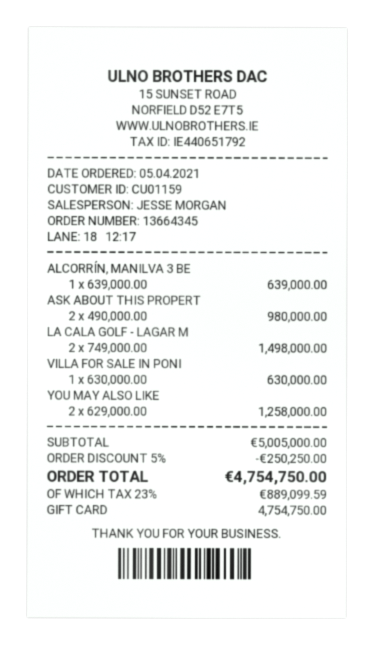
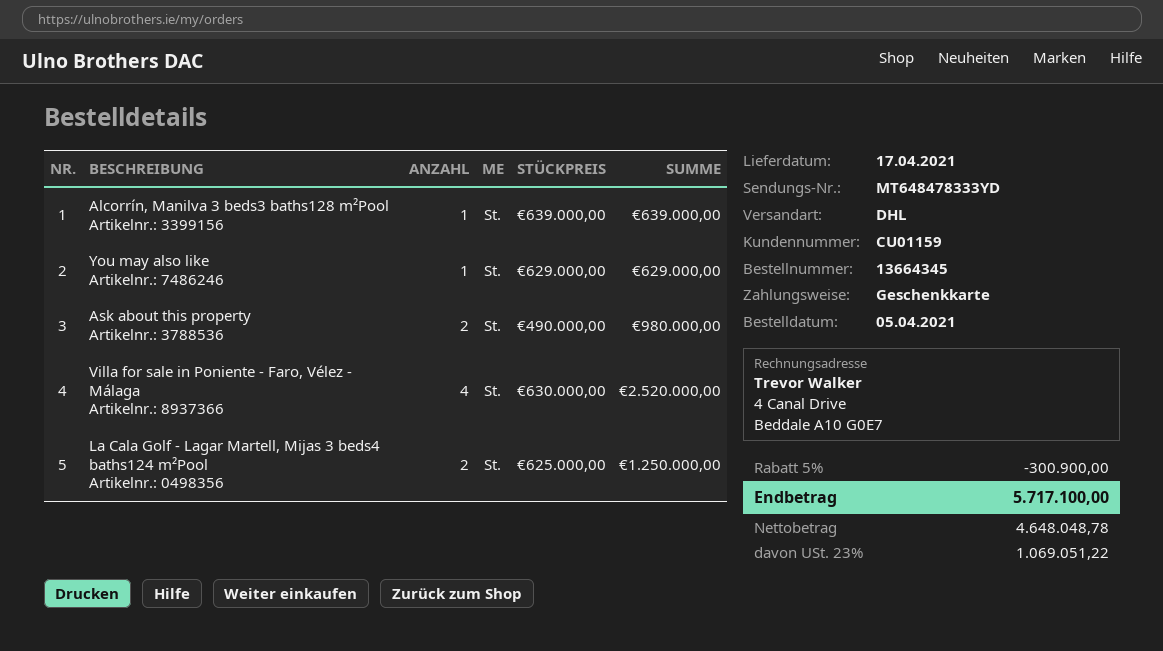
LA CALA GOLF - LAGAR M: 2 x 749000.00 = 1498000.00 -> 2 x 625000.00 = 1250000.00
VILLA FOR SALE IN PONI: 1 x 630000.00 = 630000.00 -> 4 x 630000.00 = 2520000.00
YOU MAY ALSO LIKE: 2 x 629000.00 = 1258000.00 -> 1 x 629000.00 = 629000.00
discount: 5% = 250250.00 -> 5% = 300900.00
tax: 23% = 889099.59 -> 23% = 1069051.22
total: 4754750.00 -> 5717100.00

